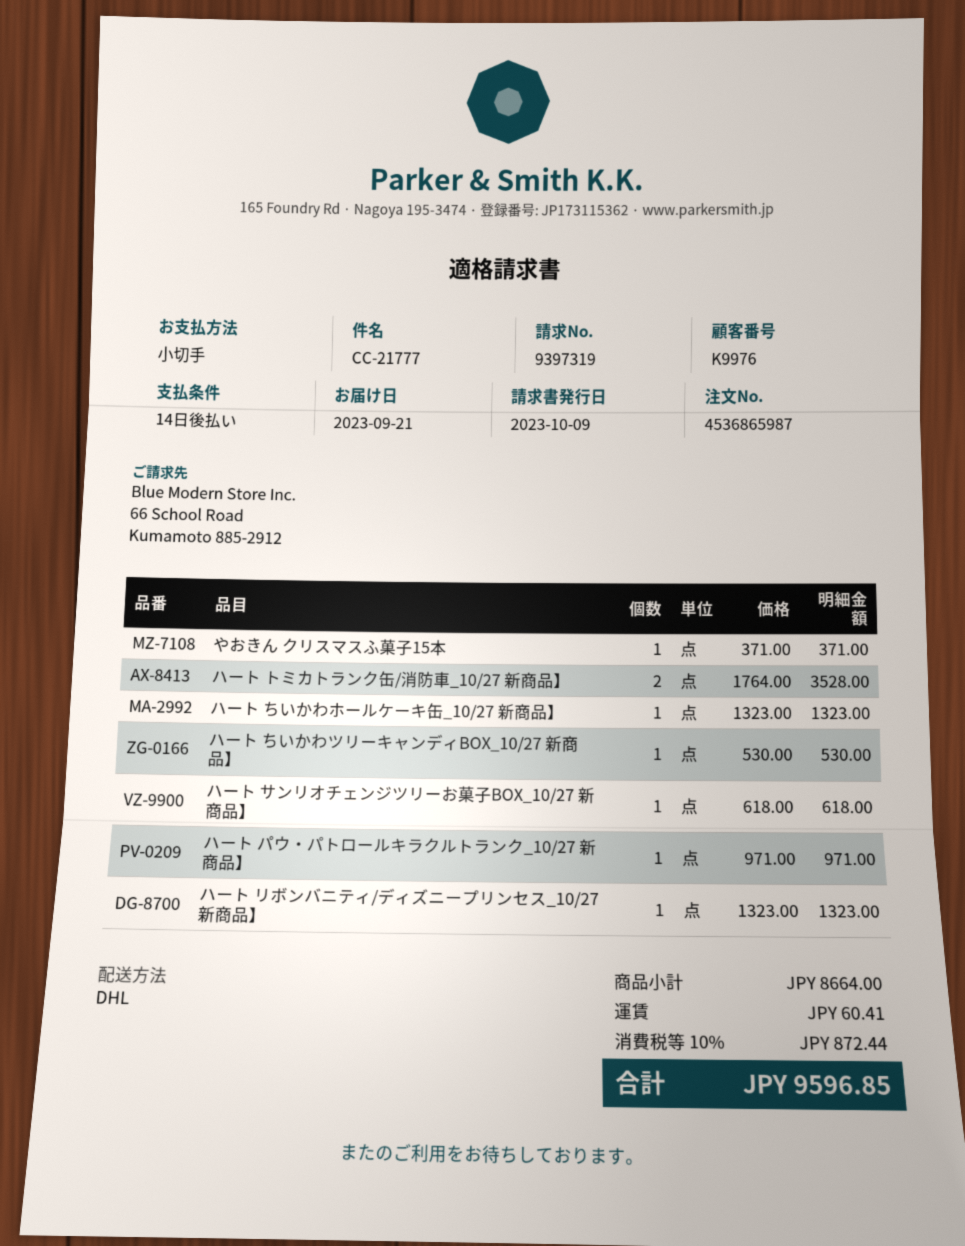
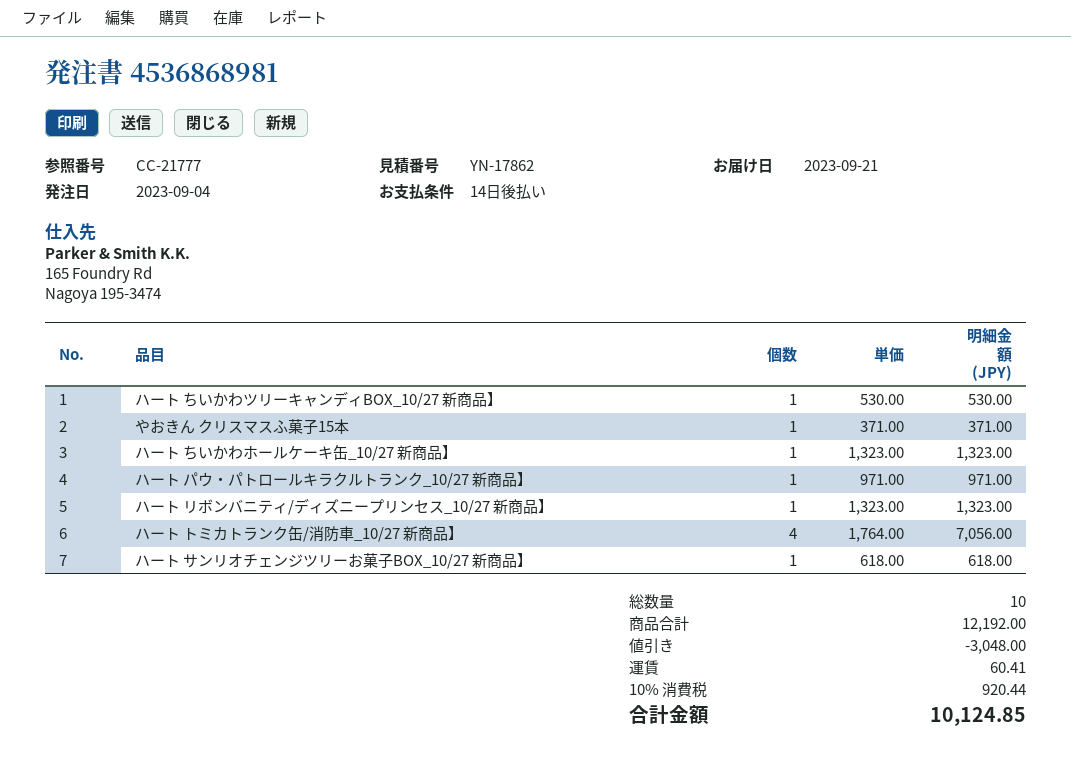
order number: 4536865987 -> 4536868981
ハート トミカトランク缶/消防車_10/27 新商品】: 2 x 1764.00 = 3528.00 -> 4 x 1764.00 = 7056.00
subtotal: 8664.00 -> 12192.00
discount: none -> 3048.00
tax: 10% = 872.44 -> 10% = 920.44
total: 9596.85 -> 10124.85

